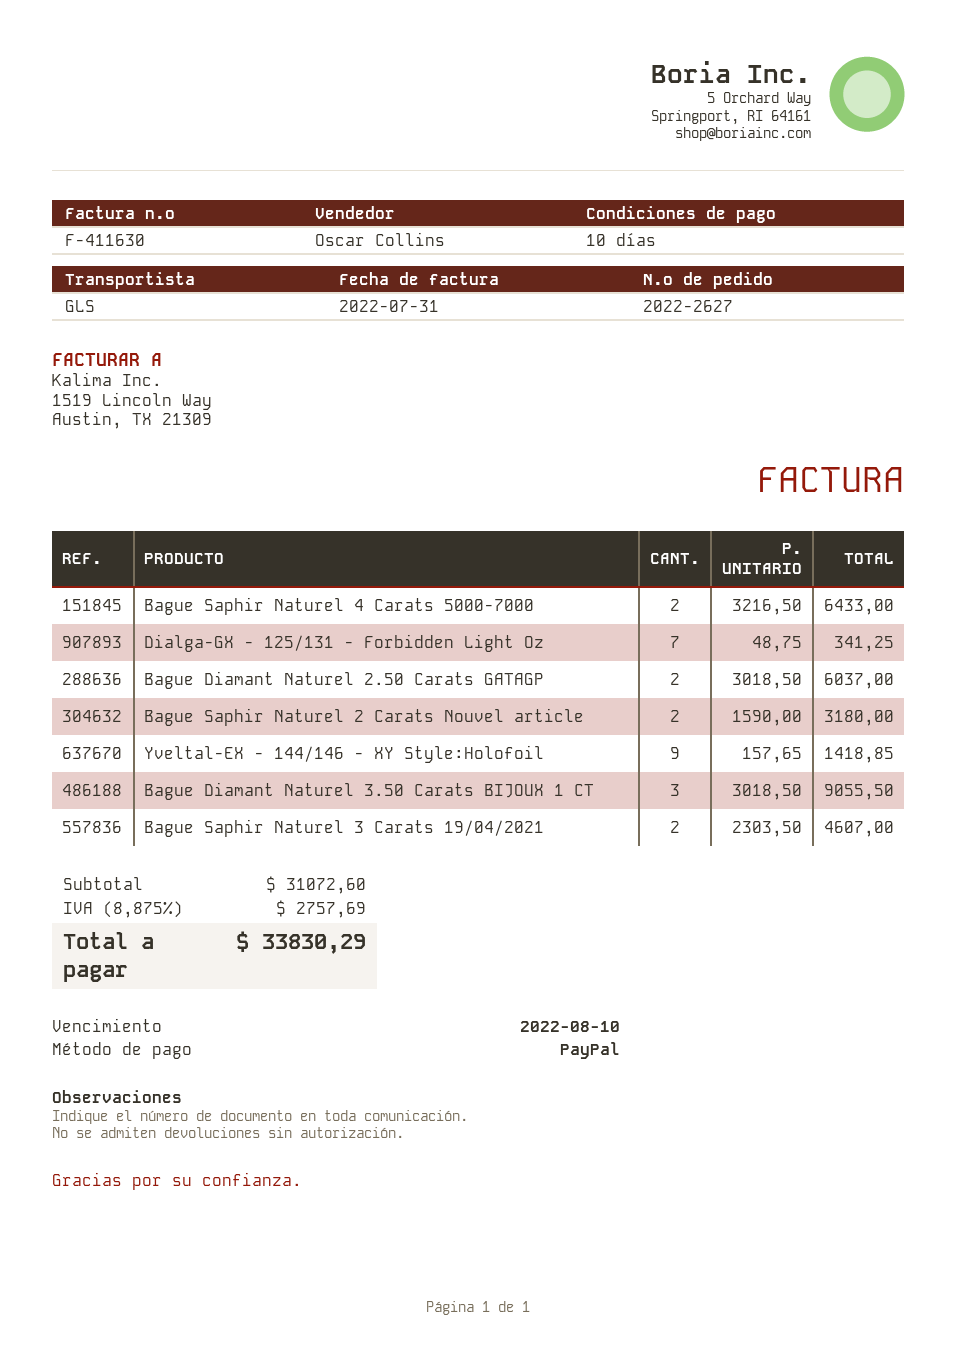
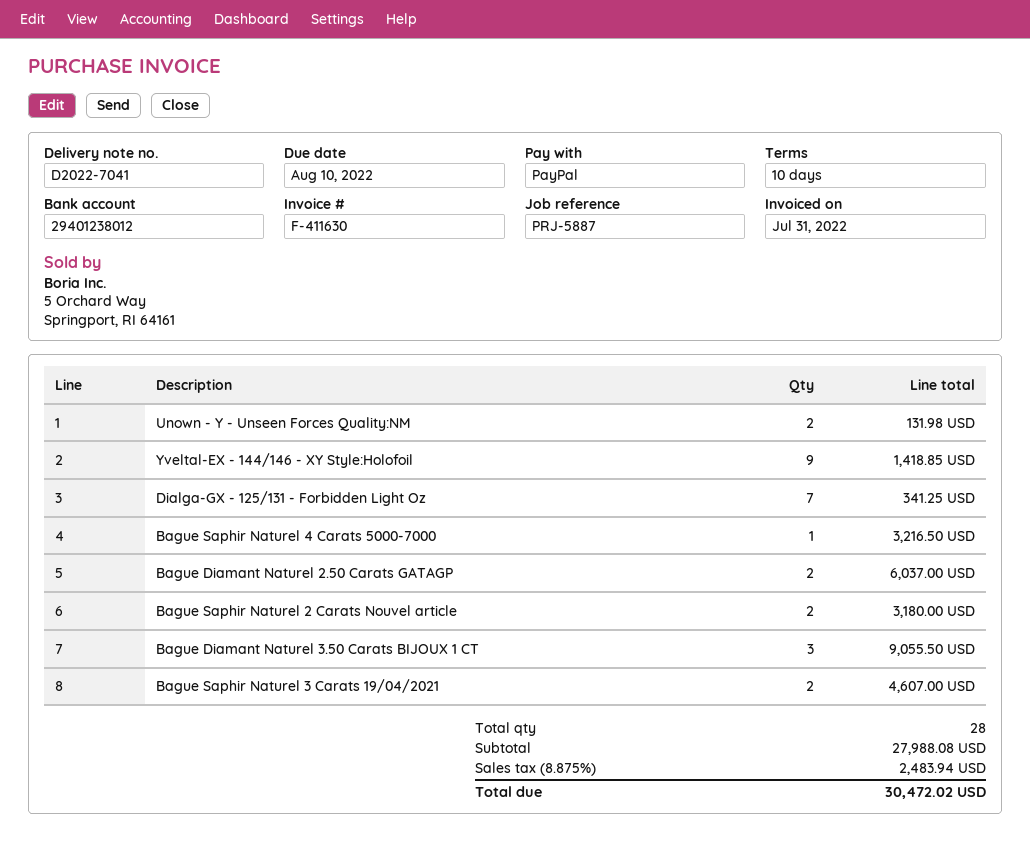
Bague Saphir Naturel 4 Carats 5000-7000: 2 for 6433.00 -> 1 for 3216.50
Unown - Y - Unseen Forces Quality:NM: none -> 2 for 131.98
subtotal: 31072.60 -> 27988.08
tax: 8.875% = 2757.69 -> 8.875% = 2483.94
total: 33830.29 -> 30472.02

